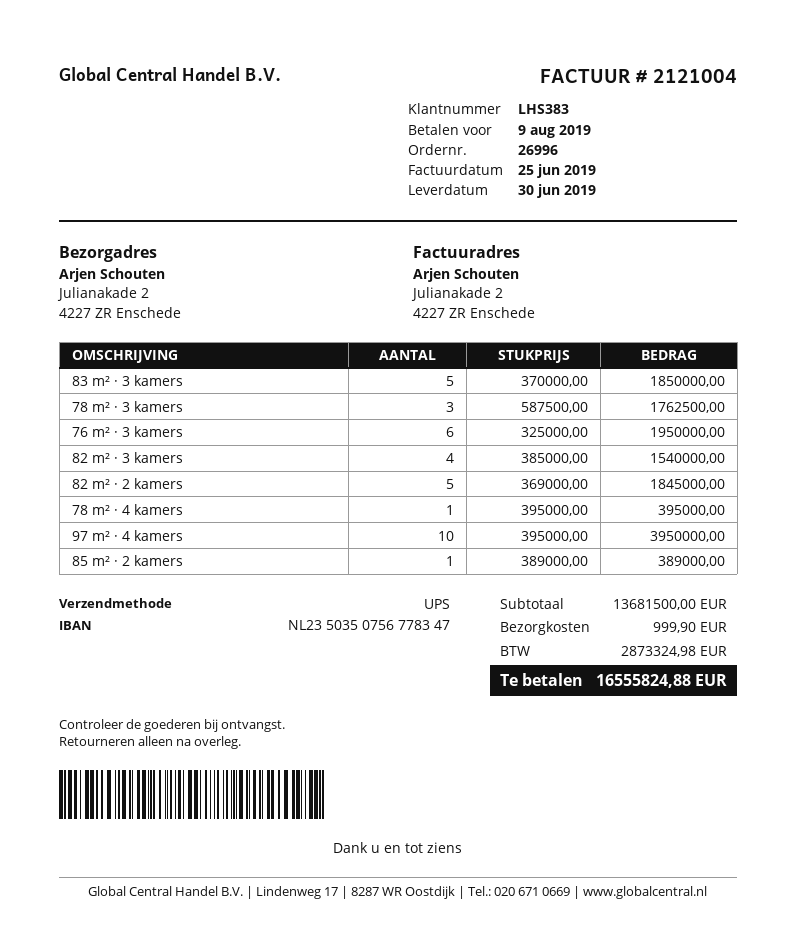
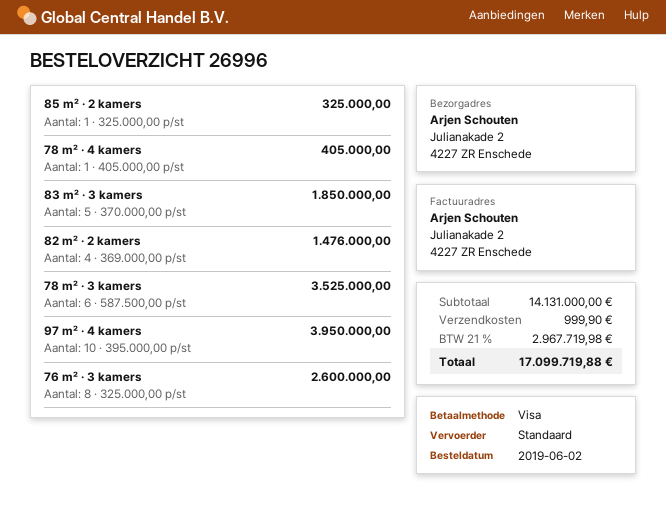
shipping method: UPS -> standard
78 m² · 3 kamers: 3 x 587500.00 = 1762500.00 -> 6 x 587500.00 = 3525000.00
76 m² · 3 kamers: 6 x 325000.00 = 1950000.00 -> 8 x 325000.00 = 2600000.00
82 m² · 3 kamers: 4 x 385000.00 = 1540000.00 -> none
82 m² · 2 kamers: 5 x 369000.00 = 1845000.00 -> 4 x 369000.00 = 1476000.00
78 m² · 4 kamers: 1 x 395000.00 = 395000.00 -> 1 x 405000.00 = 405000.00
85 m² · 2 kamers: 1 x 389000.00 = 389000.00 -> 1 x 325000.00 = 325000.00
subtotal: 13681500.00 -> 14131000.00
tax: 2873324.98 -> 2967719.98
total: 16555824.88 -> 17099719.88

